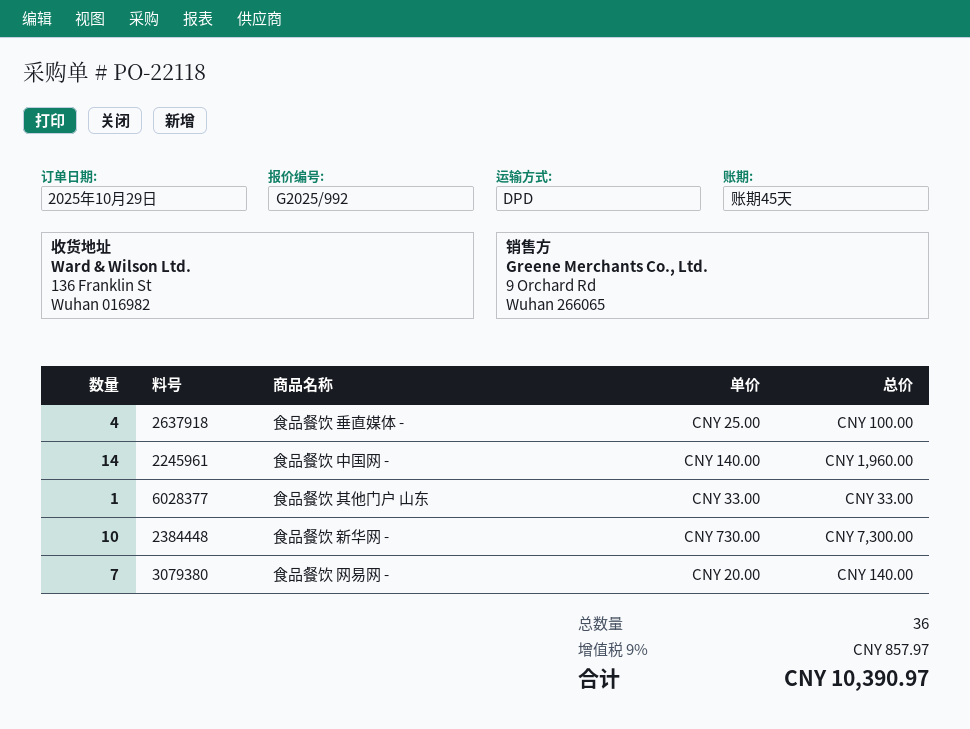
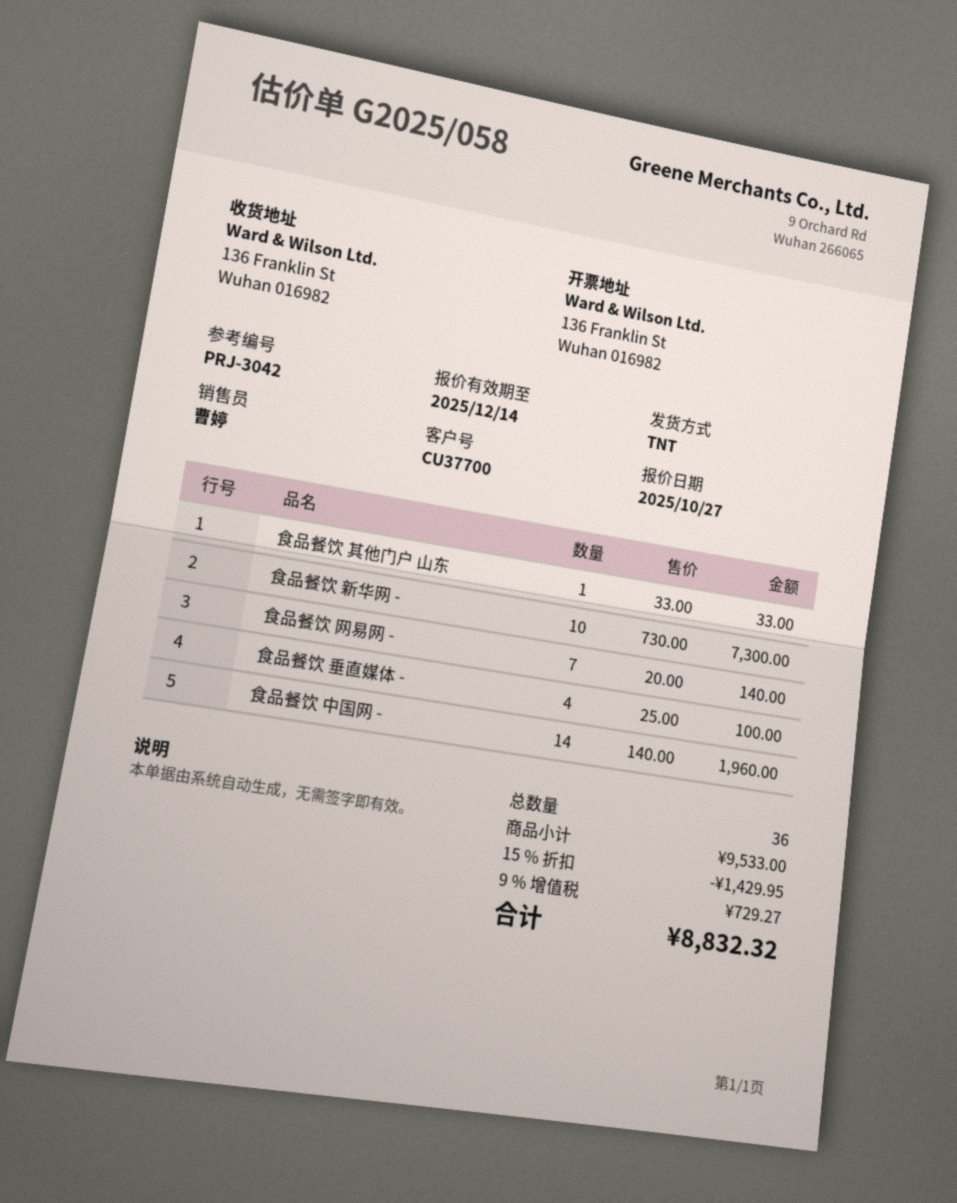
quote number: G2025/992 -> G2025/058
shipping method: DPD -> TNT
discount: none -> 15% = 1429.95
tax: 9% = 857.97 -> 9% = 729.27
total: 10390.97 -> 8832.32

